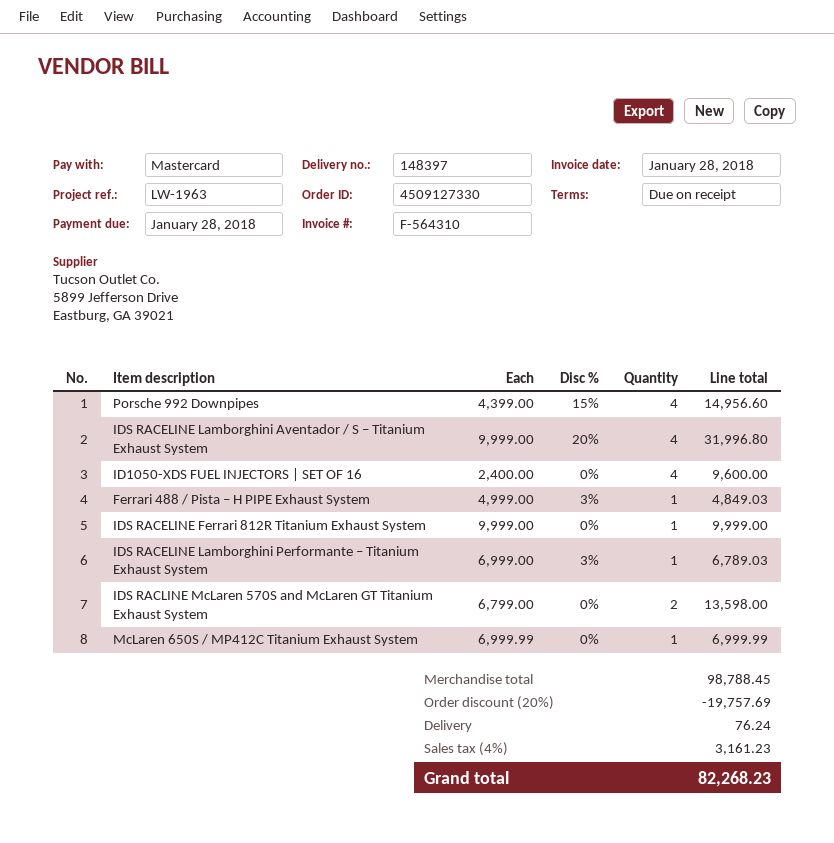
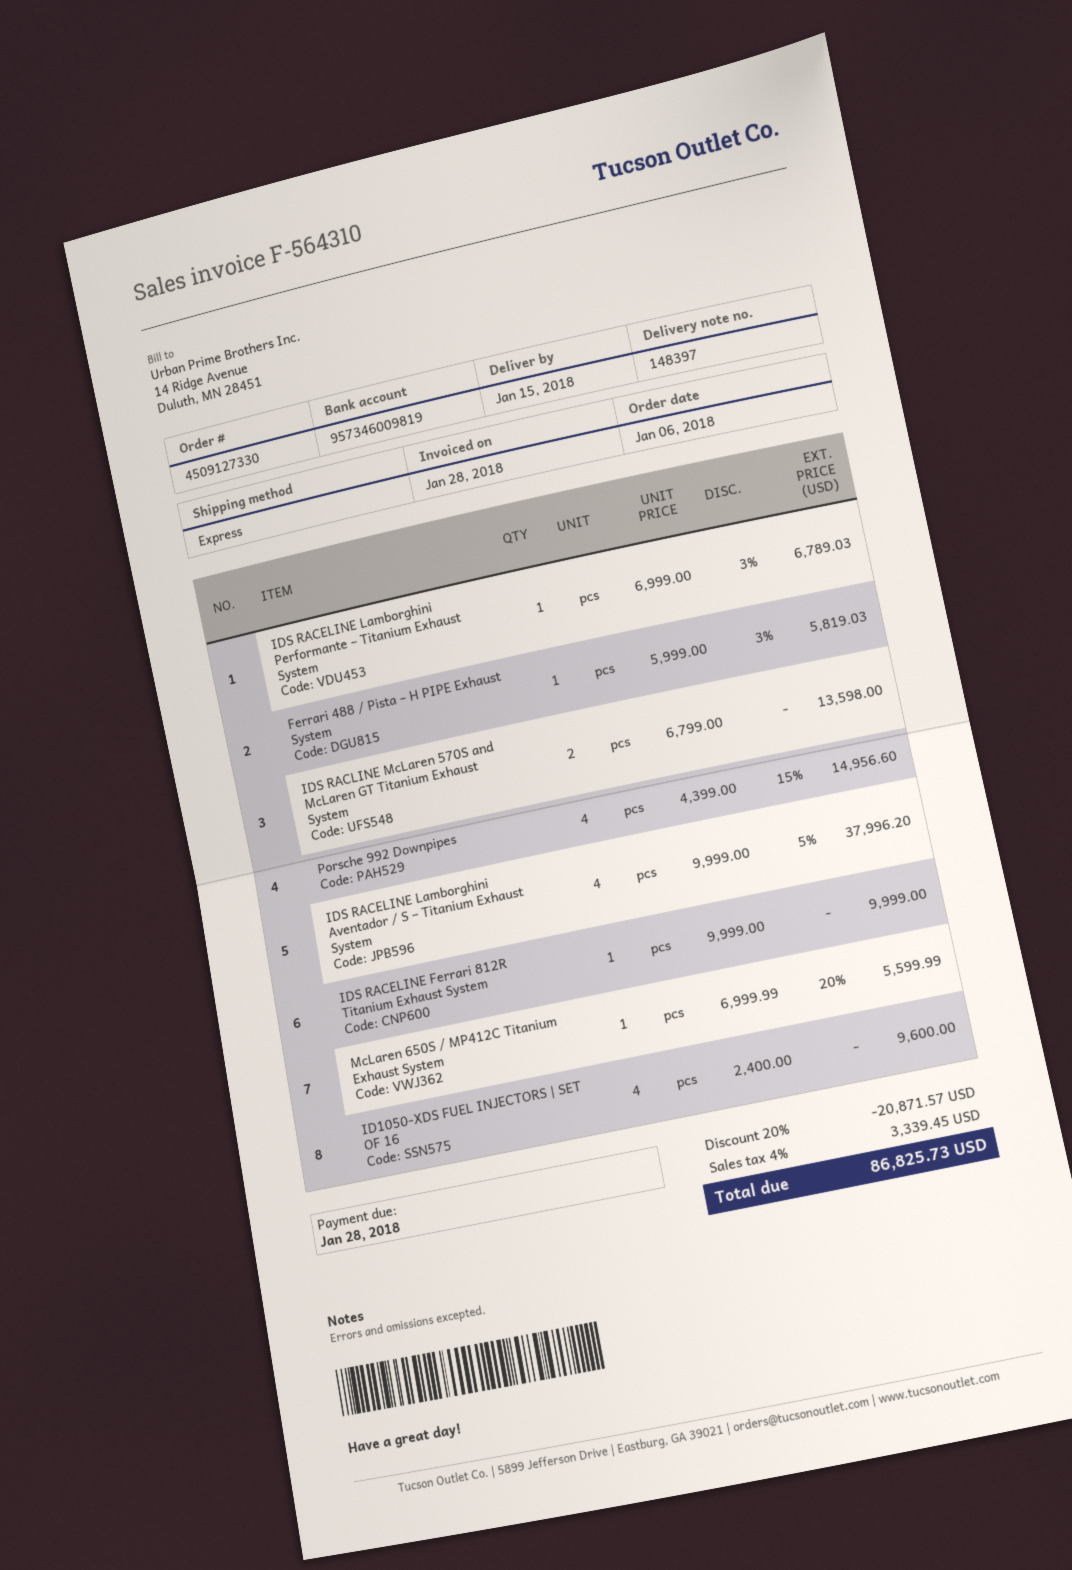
IDS RACELINE Lamborghini Aventador / S – Titanium Exhaust System: 4 x 9999.00 - 20% = 31996.80 -> 4 x 9999.00 - 5% = 37996.20
Ferrari 488 / Pista – H PIPE Exhaust System: 1 x 4999.00 - 3% = 4849.03 -> 1 x 5999.00 - 3% = 5819.03
McLaren 650S / MP412C Titanium Exhaust System: 1 x 6999.99 = 6999.99 -> 1 x 6999.99 - 20% = 5599.99
discount: 20% = 19757.69 -> 20% = 20871.57
shipping: 76.24 -> none
tax: 4% = 3161.23 -> 4% = 3339.45
total: 82268.23 -> 86825.73

